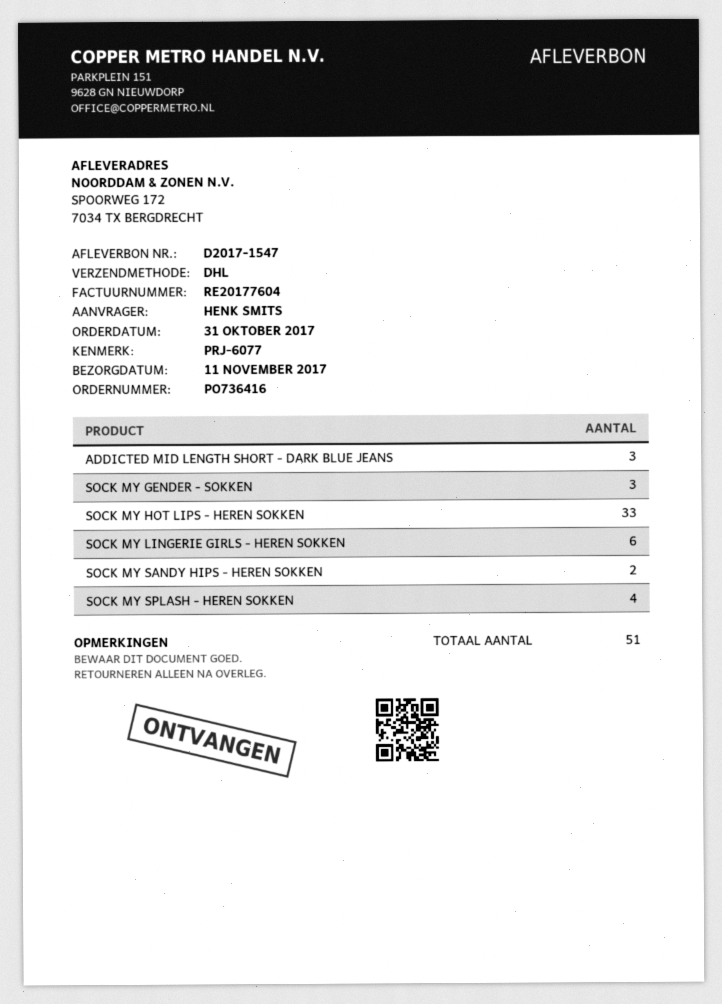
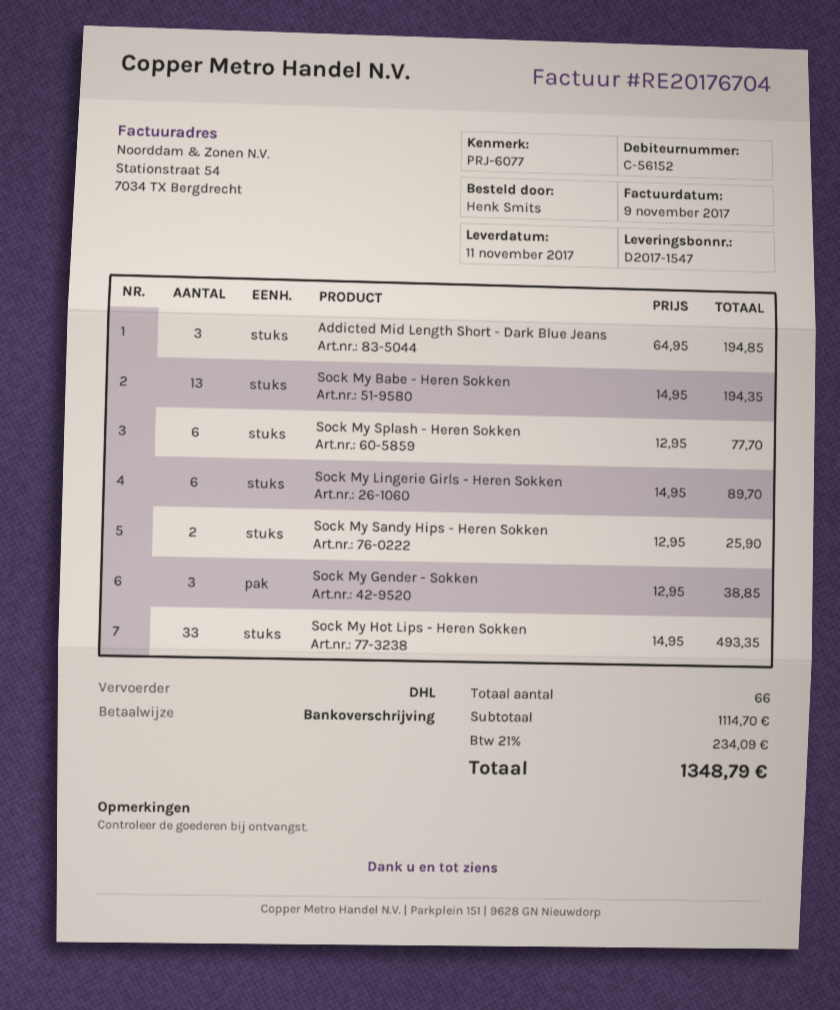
invoice number: RE20177604 -> RE20176704
SOCK MY SPLASH - HEREN SOKKEN: 4 -> 6
Sock My Babe - Heren Sokken: none -> 13
total quantity: 51 -> 66

